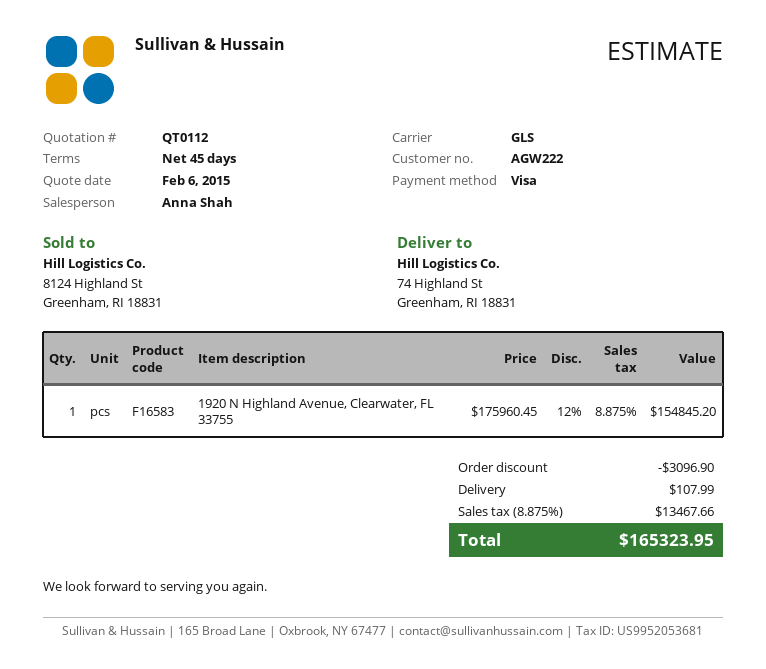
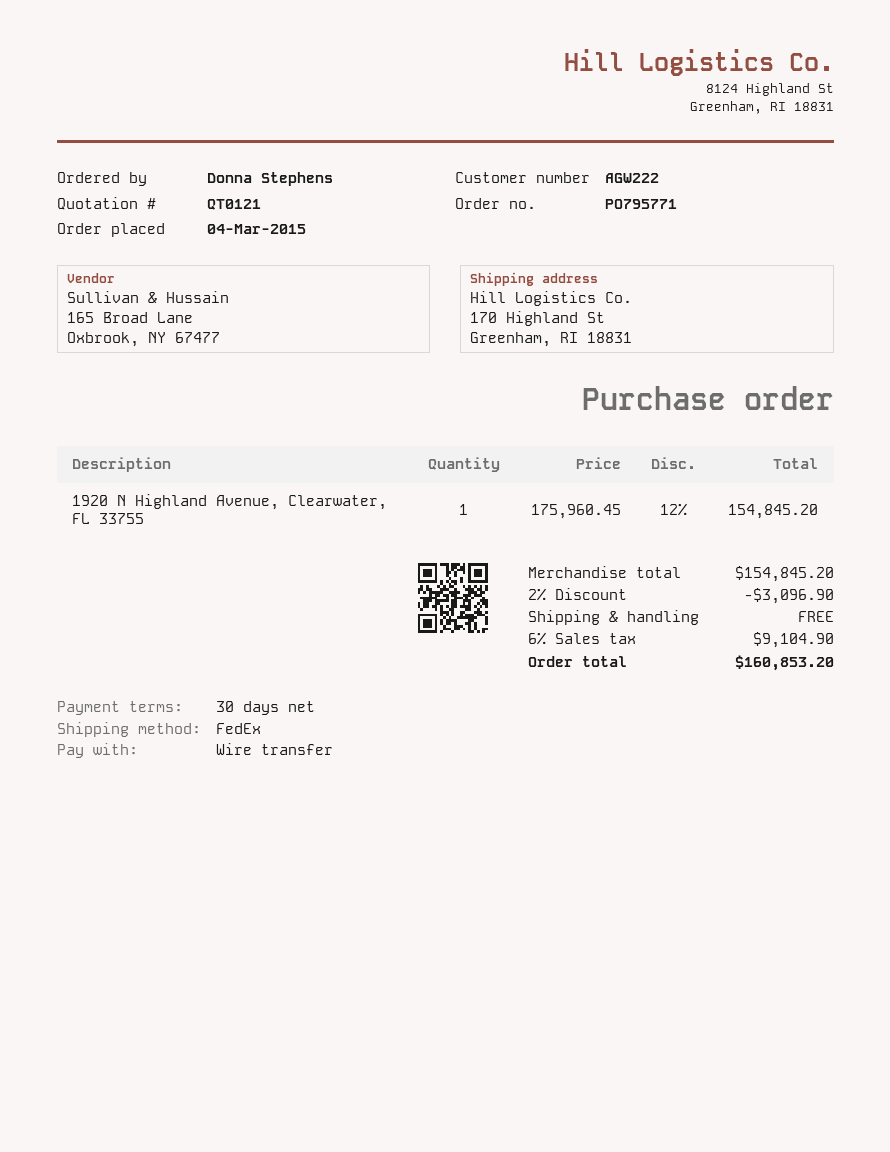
quote number: QT0112 -> QT0121
payment terms: 45 days -> 30 days
payment method: Visa -> bank transfer
shipping method: GLS -> FedEx
ship to: 74 Highland St, Greenham, RI 18831 -> 170 Highland St, Greenham, RI 18831
shipping: 107.99 -> 0.00
tax: 8.875% = 13467.66 -> 6% = 9104.90
total: 165323.95 -> 160853.20

